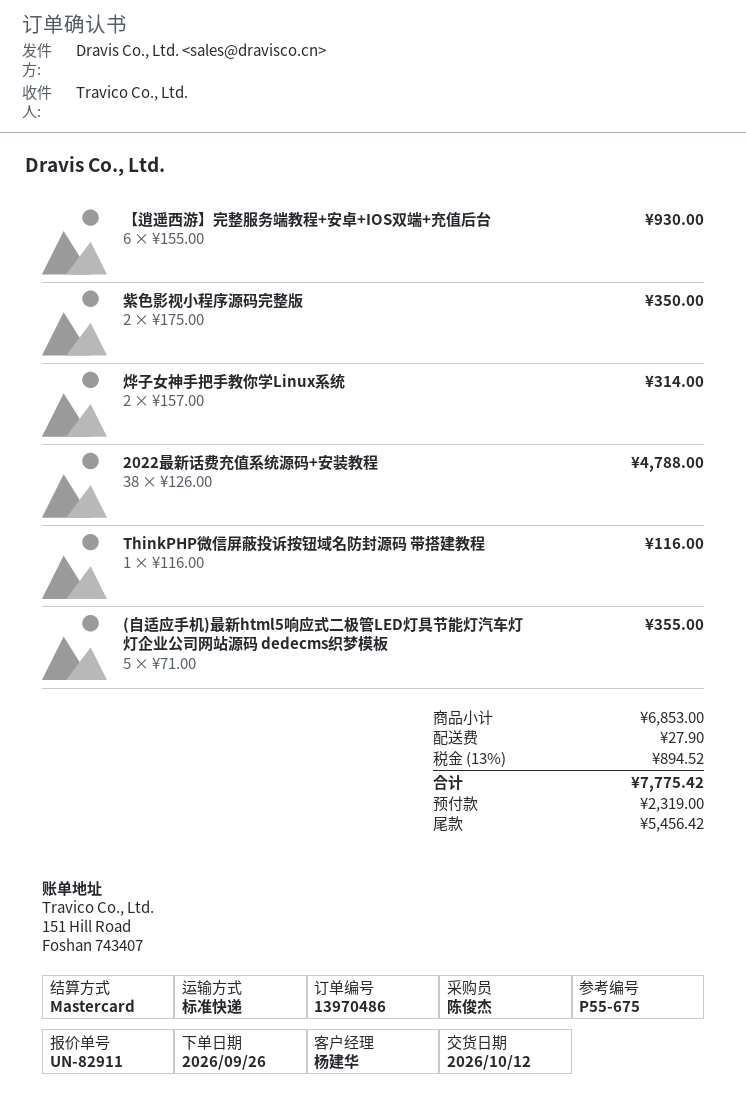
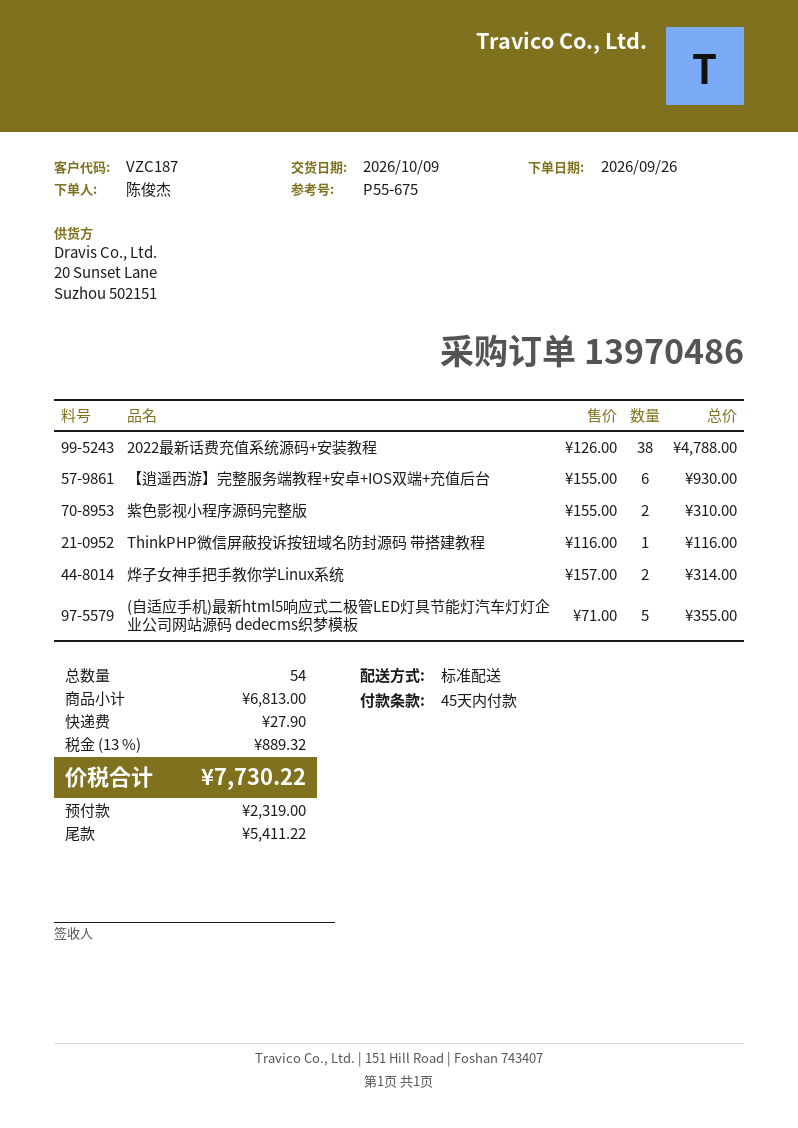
delivery date: 2026-10-12 -> 2026-10-09
紫色影视小程序源码完整版: 2 x 175.00 = 350.00 -> 2 x 155.00 = 310.00
subtotal: 6853.00 -> 6813.00
tax: 13% = 894.52 -> 13% = 889.32
total: 7775.42 -> 7730.22
balance: 5456.42 -> 5411.22

